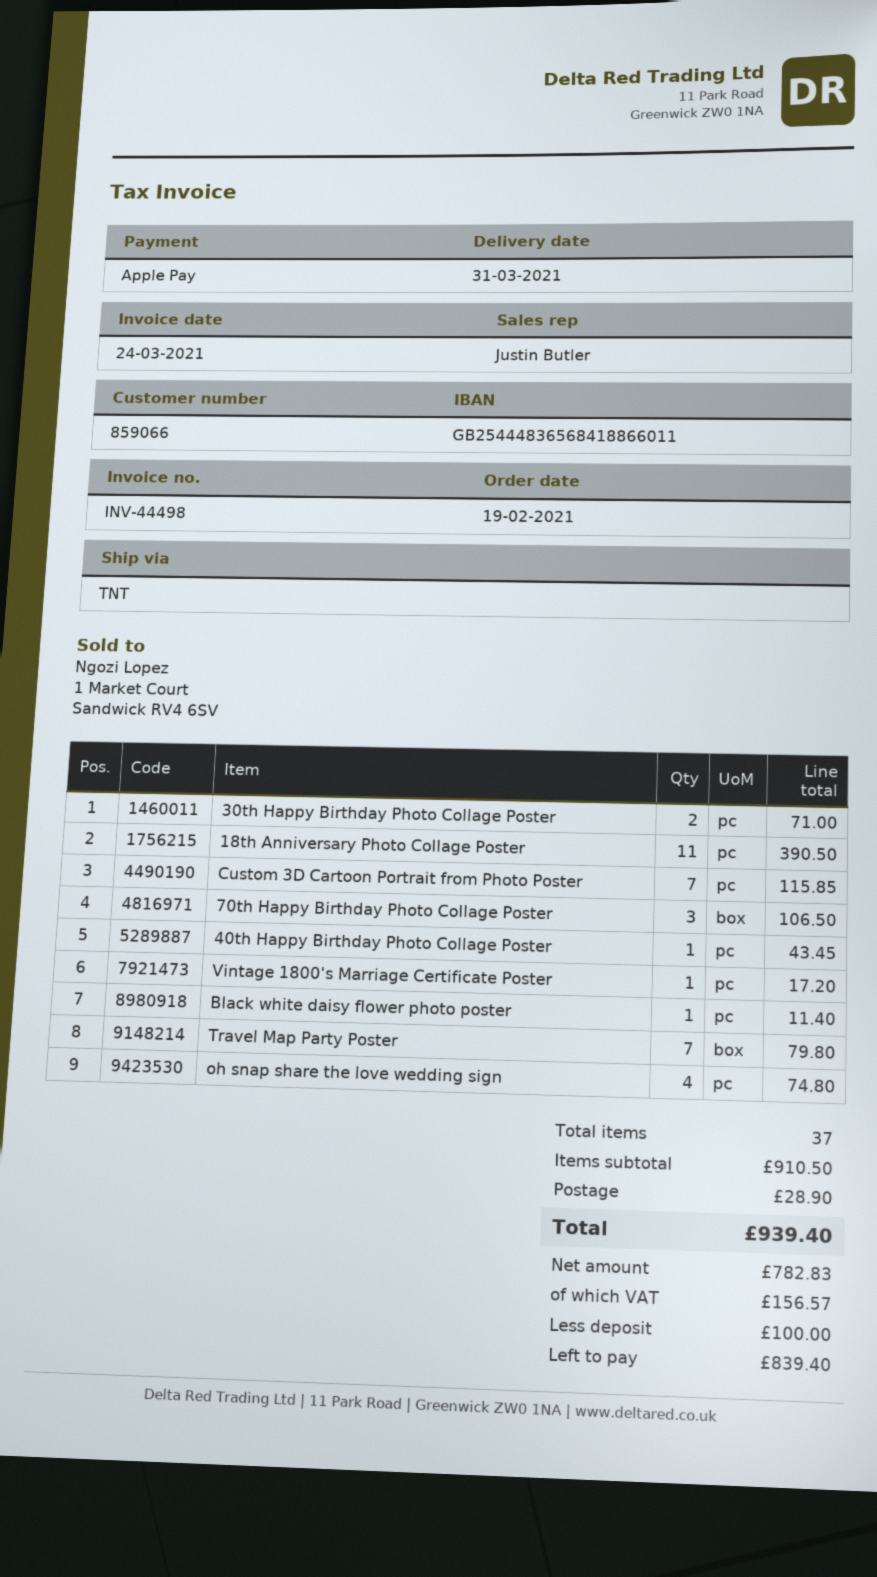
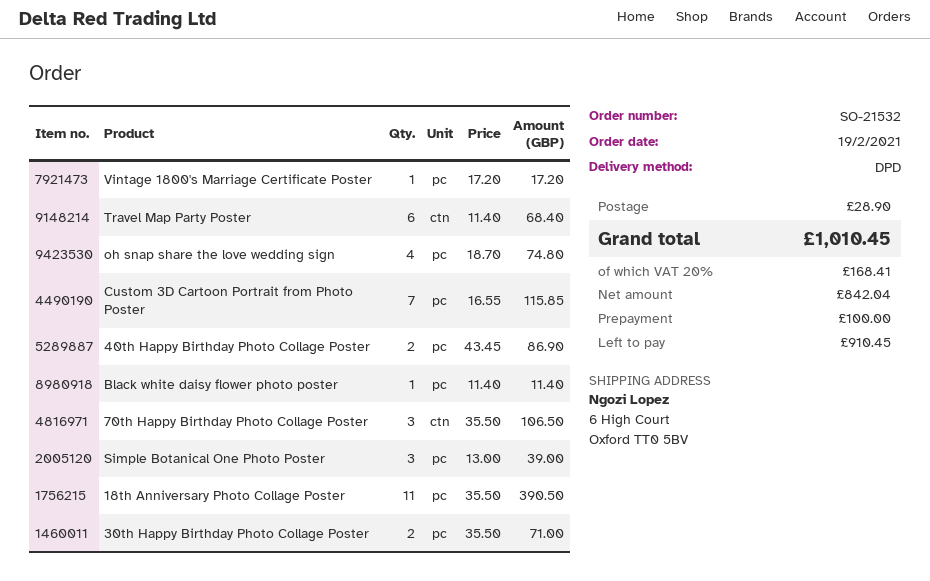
shipping method: TNT -> DPD
40th Happy Birthday Photo Collage Poster: 1 for 43.45 -> 2 for 86.90
Travel Map Party Poster: 7 for 79.80 -> 6 for 68.40
Simple Botanical One Photo Poster: none -> 3 for 39.00
net: 782.83 -> 842.04
tax: 156.57 -> 168.41
total: 939.40 -> 1010.45
balance: 839.40 -> 910.45

